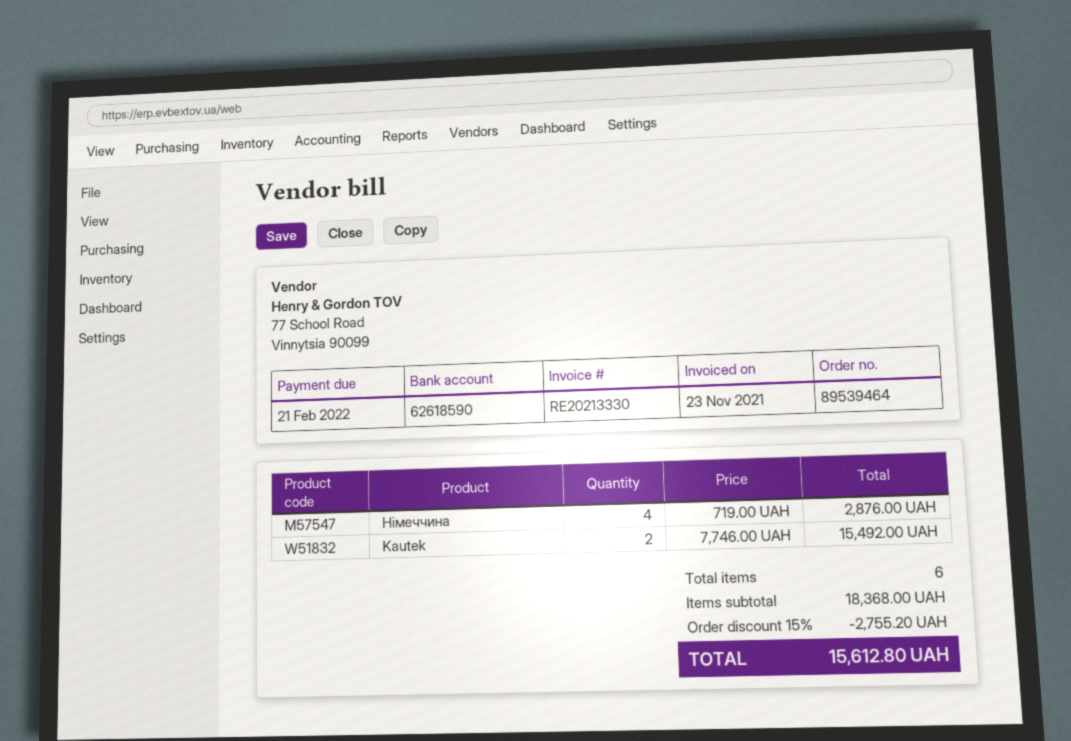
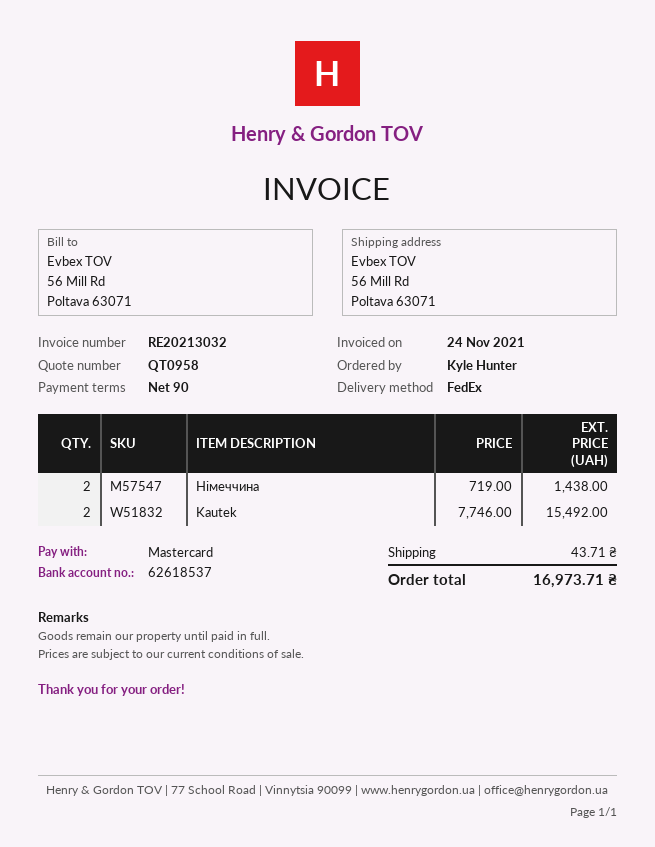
invoice number: RE20213330 -> RE20213032
invoice date: 2021-11-23 -> 2021-11-24
bank account: 62618590 -> 62618537
Німеччина: 4 x 719.00 = 2876.00 -> 2 x 719.00 = 1438.00
discount: 15% = 2755.20 -> none
shipping: none -> 43.71
total: 15612.80 -> 16973.71

